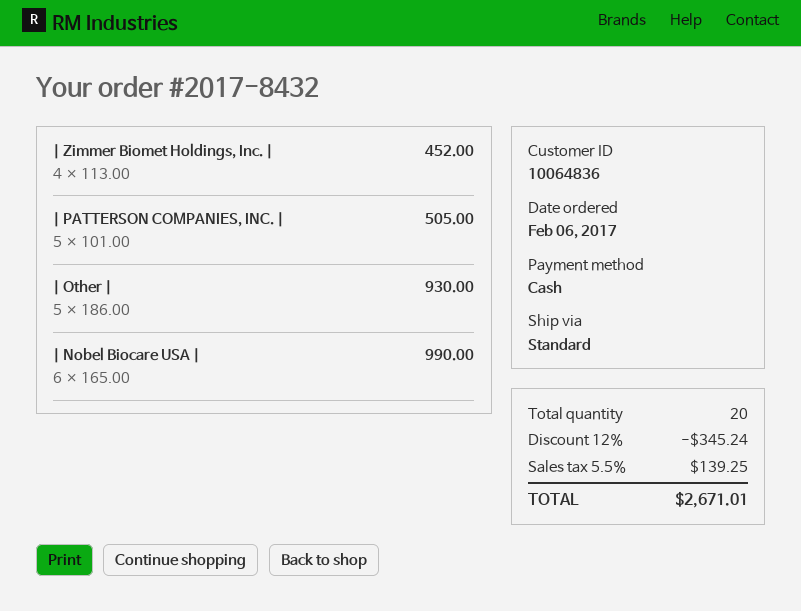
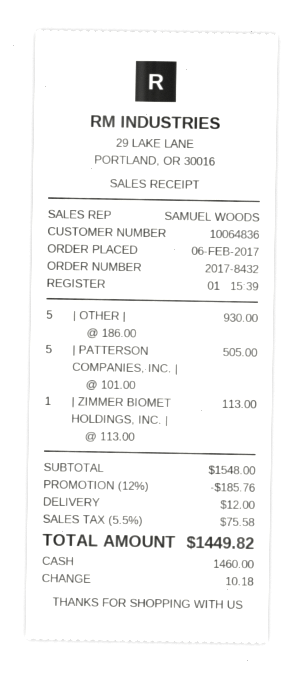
| Zimmer Biomet Holdings, Inc. |: 4 x 113.00 = 452.00 -> 1 x 113.00 = 113.00
| Nobel Biocare USA |: 6 x 165.00 = 990.00 -> none
discount: 12% = 345.24 -> 12% = 185.76
shipping: none -> 12.00
tax: 5.5% = 139.25 -> 5.5% = 75.58
total: 2671.01 -> 1449.82

